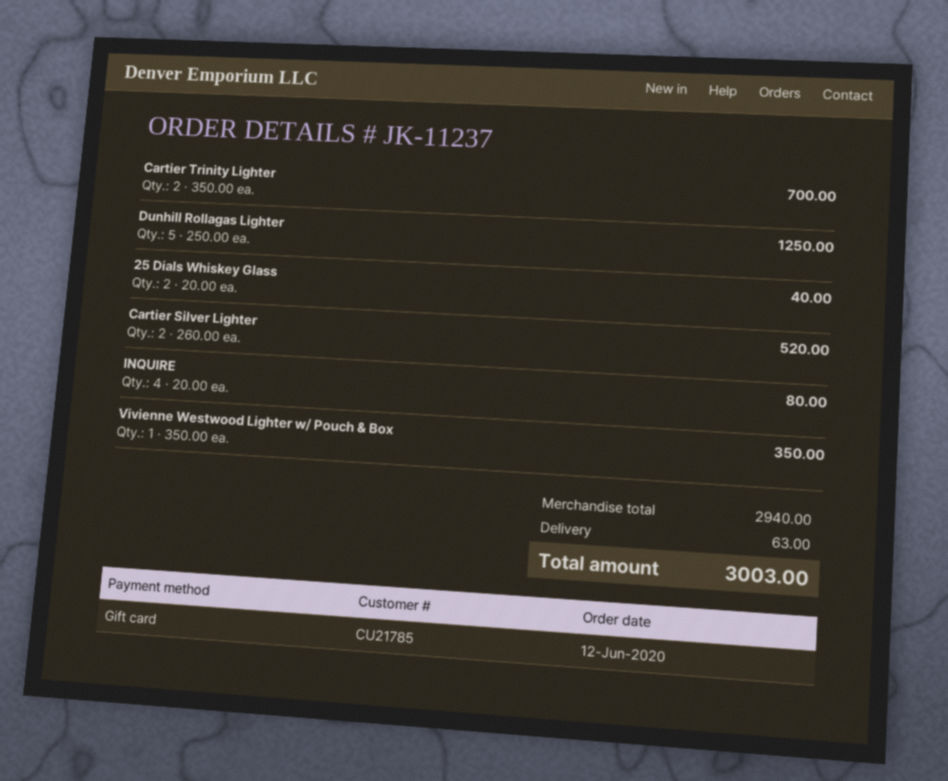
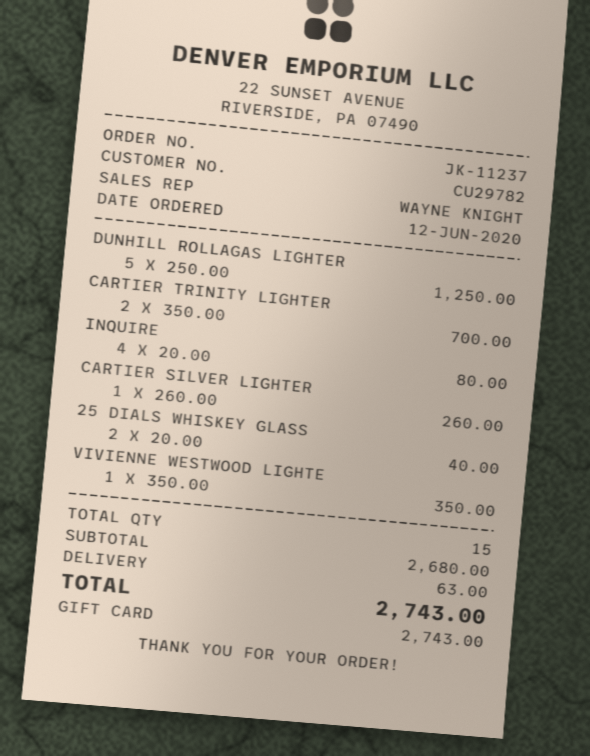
customer number: CU21785 -> CU29782
Cartier Silver Lighter: 2 x 260.00 = 520.00 -> 1 x 260.00 = 260.00
subtotal: 2940.00 -> 2680.00
total: 3003.00 -> 2743.00

